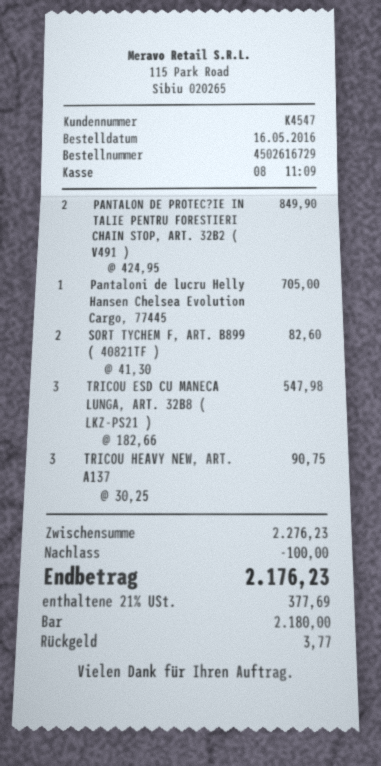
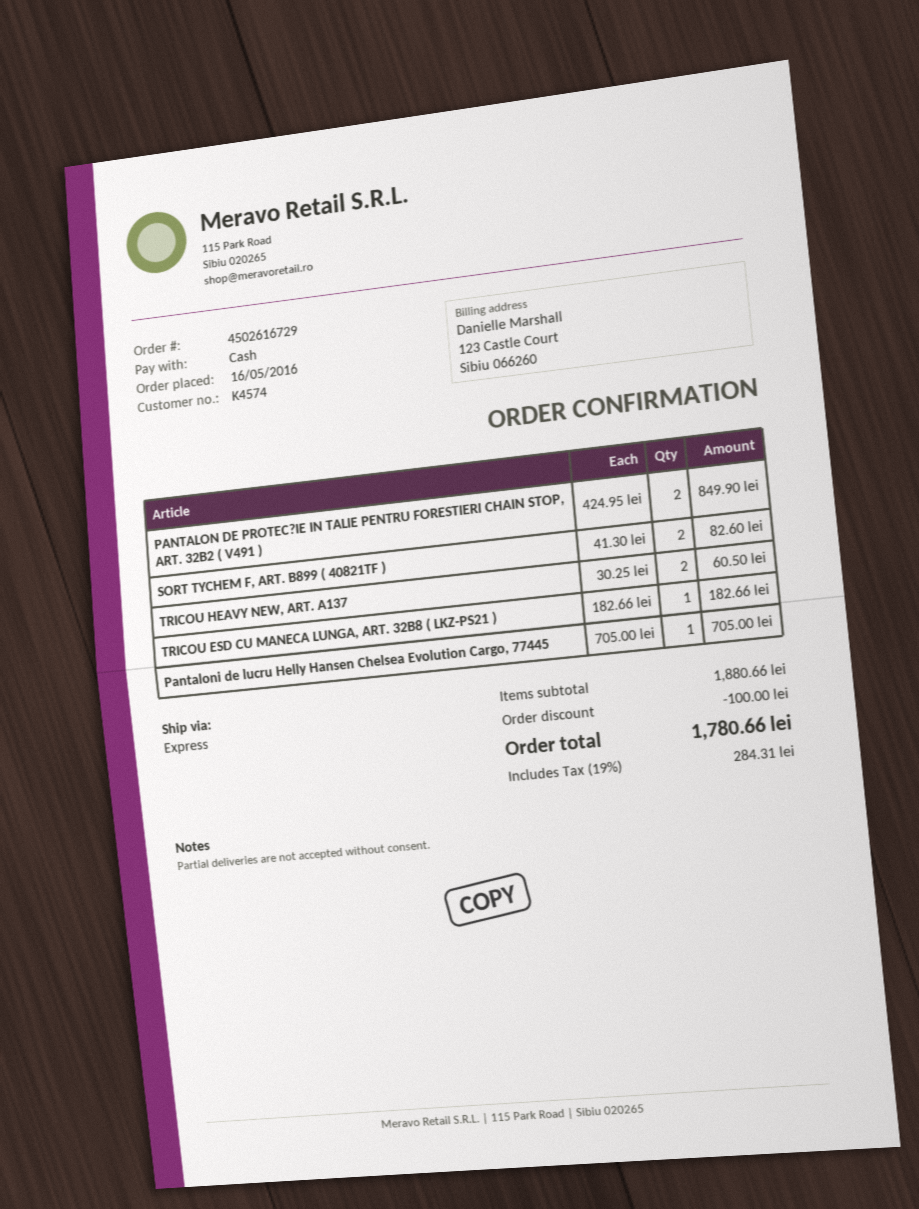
customer number: K4547 -> K4574
TRICOU ESD CU MANECA LUNGA, ART. 32B8 ( LKZ-PS21 ): 3 x 182.66 = 547.98 -> 1 x 182.66 = 182.66
TRICOU HEAVY NEW, ART. A137: 3 x 30.25 = 90.75 -> 2 x 30.25 = 60.50
subtotal: 2276.23 -> 1880.66
tax: 21% = 377.69 -> 19% = 284.31
total: 2176.23 -> 1780.66

